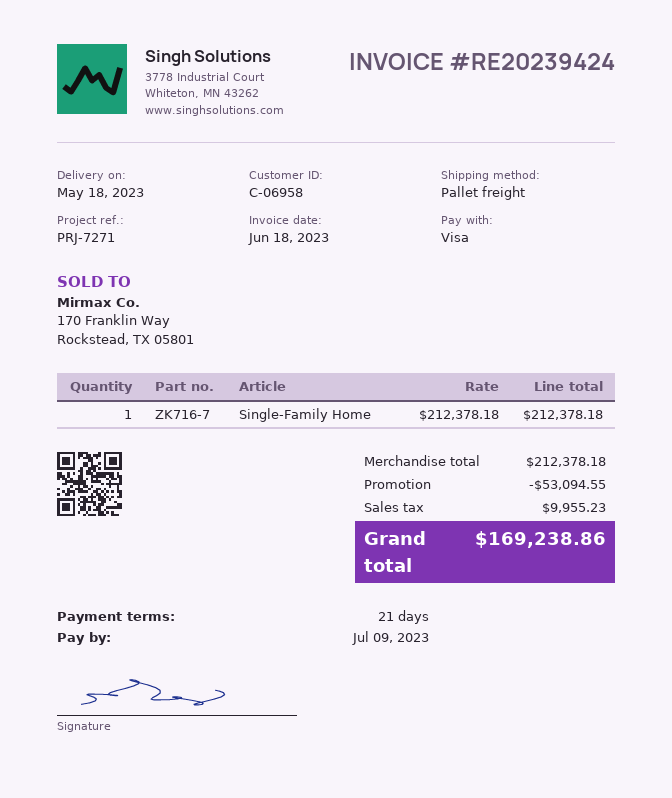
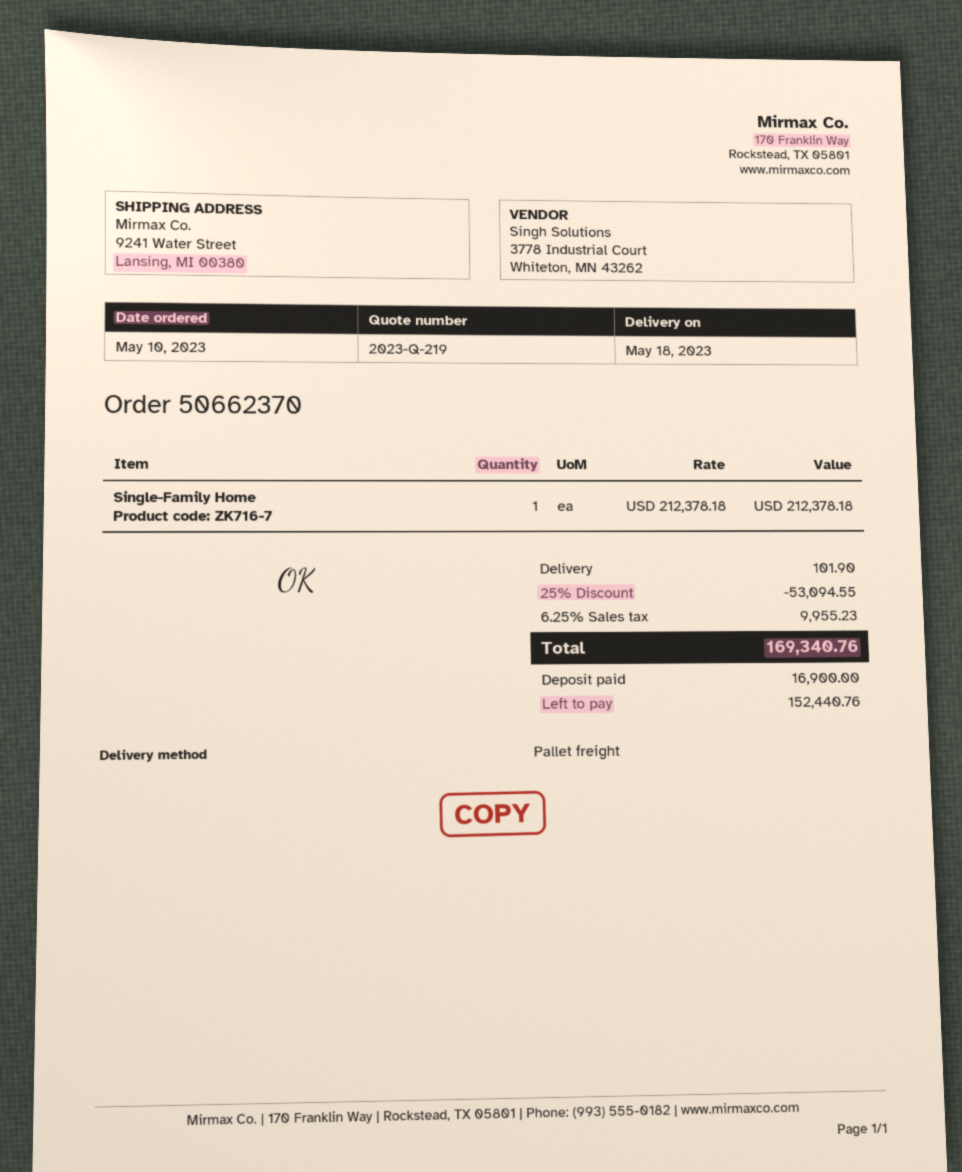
shipping: none -> 101.90
total: 169238.86 -> 169340.76

